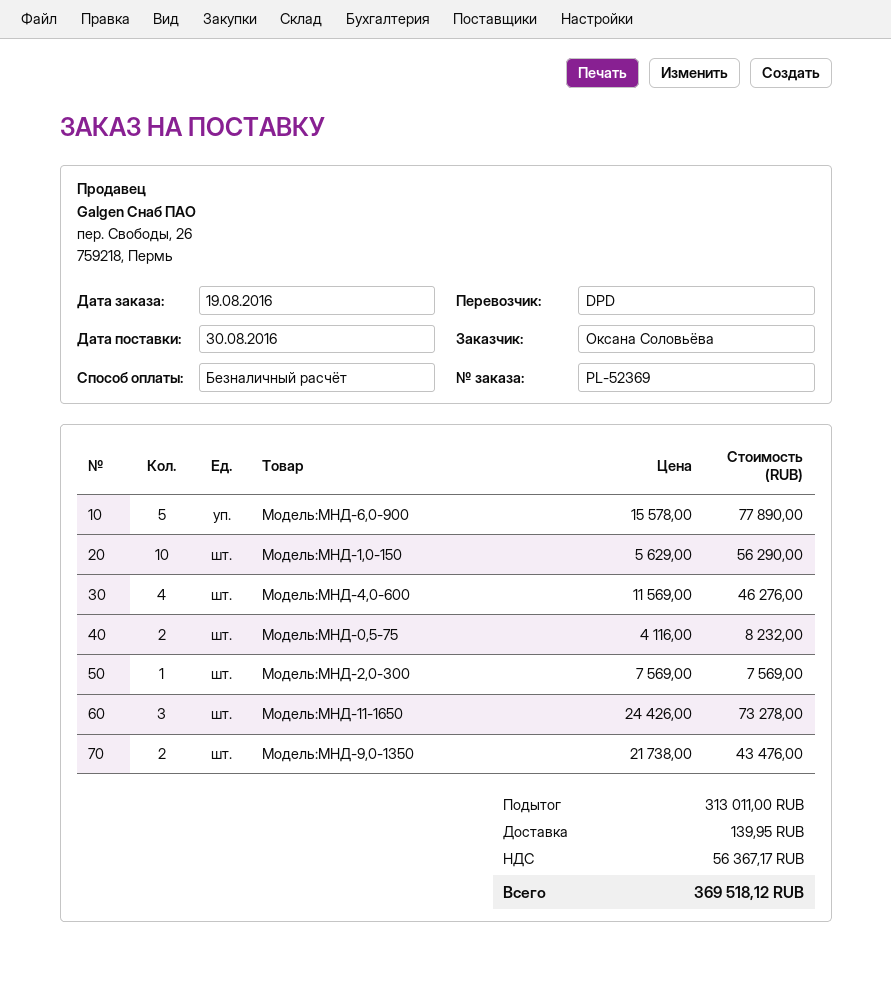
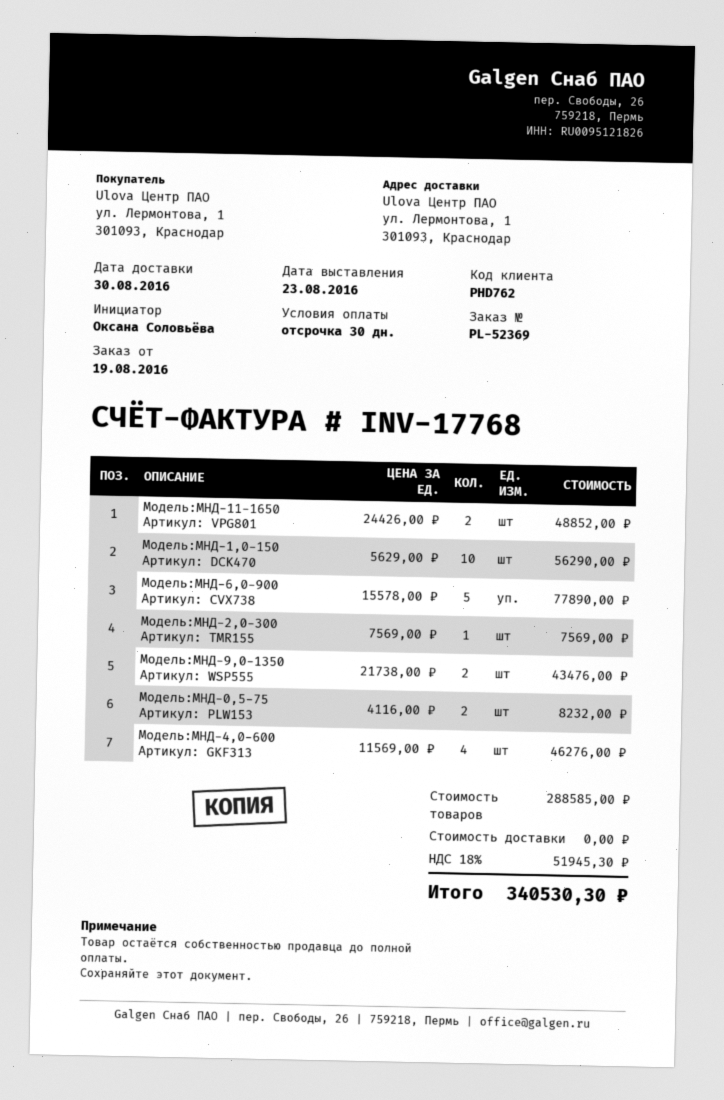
Модель:МНД-11-1650: 3 x 24426.00 = 73278.00 -> 2 x 24426.00 = 48852.00
subtotal: 313011.00 -> 288585.00
shipping: 139.95 -> 0.00
tax: 56367.17 -> 51945.30
total: 369518.12 -> 340530.30

